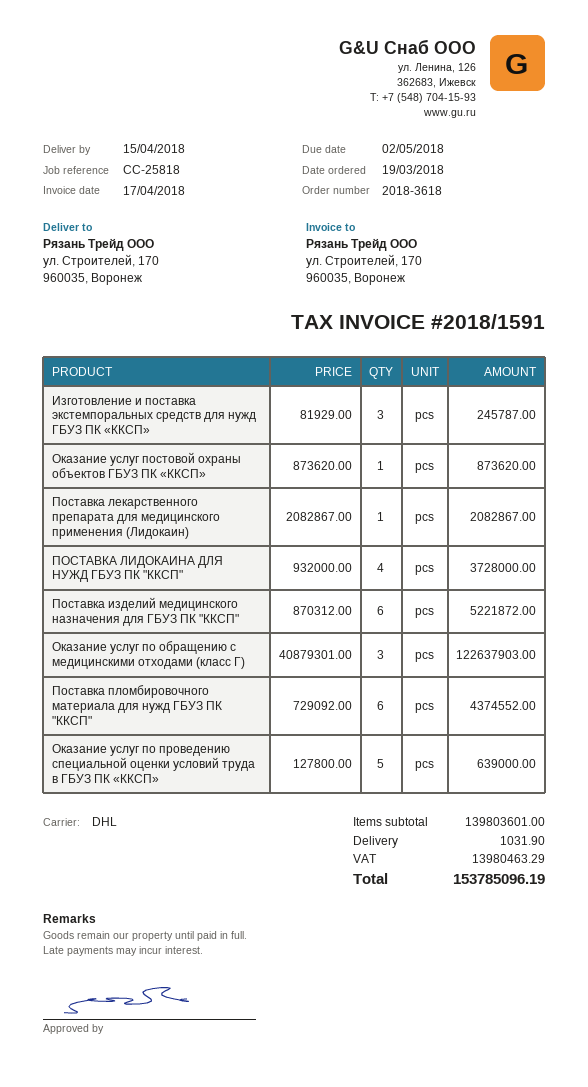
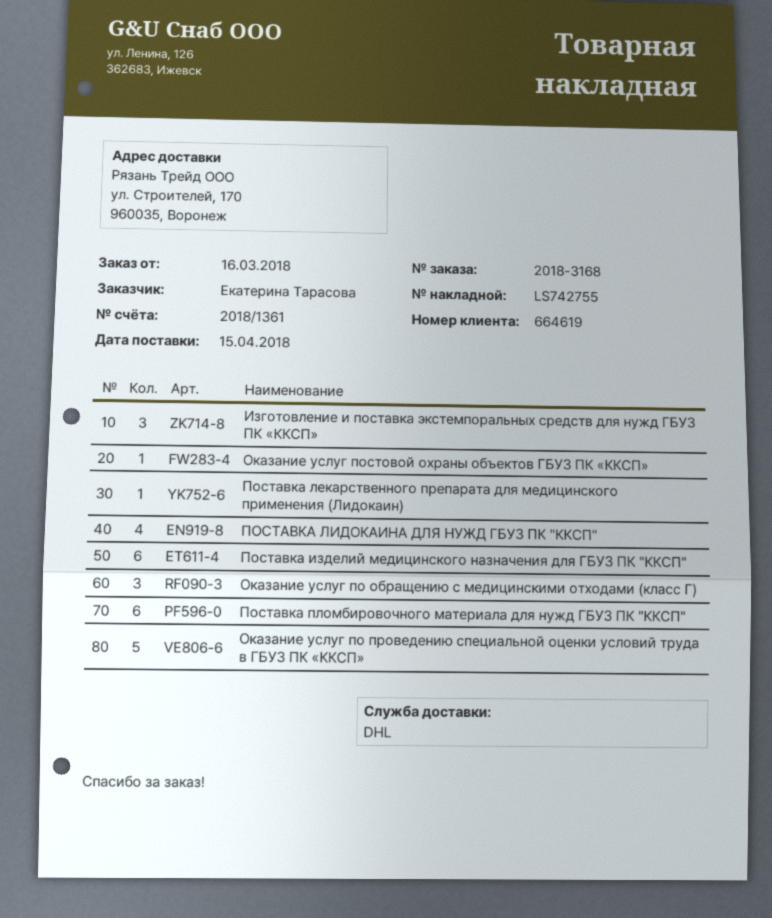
order number: 2018-3618 -> 2018-3168
order date: 2018-03-19 -> 2018-03-16
invoice number: 2018/1591 -> 2018/1361

